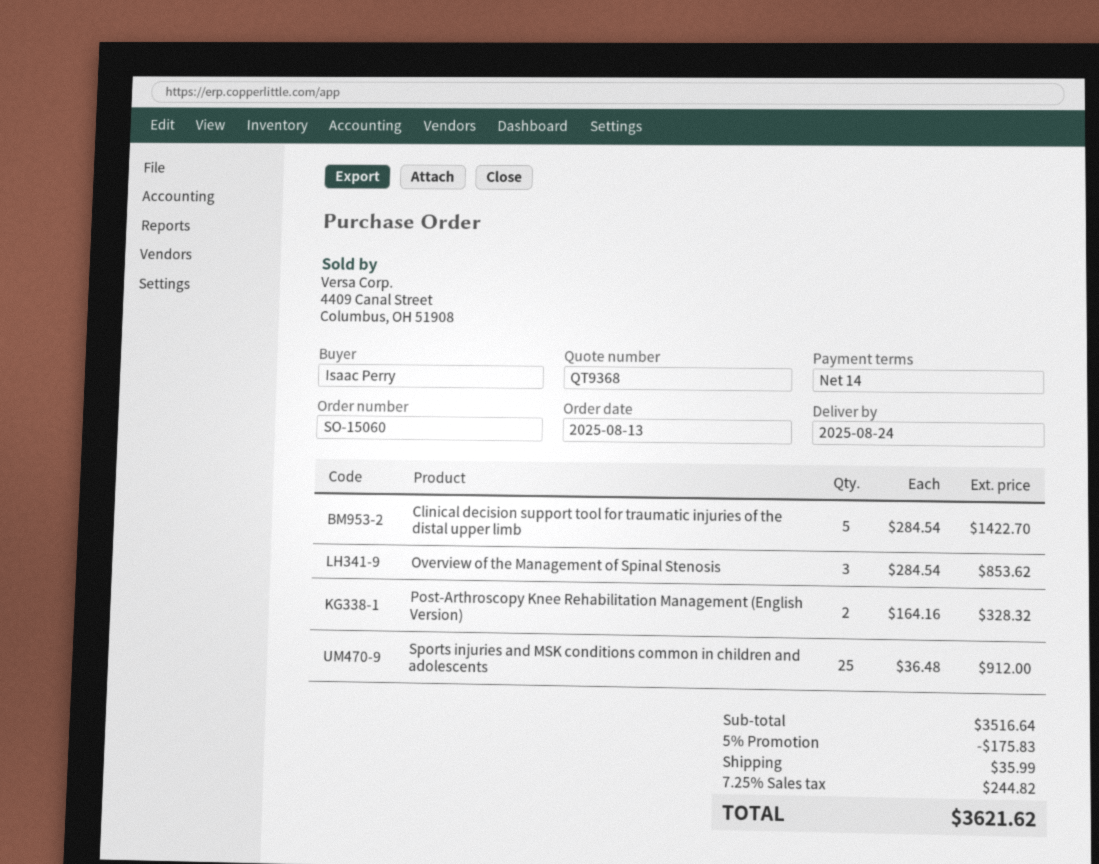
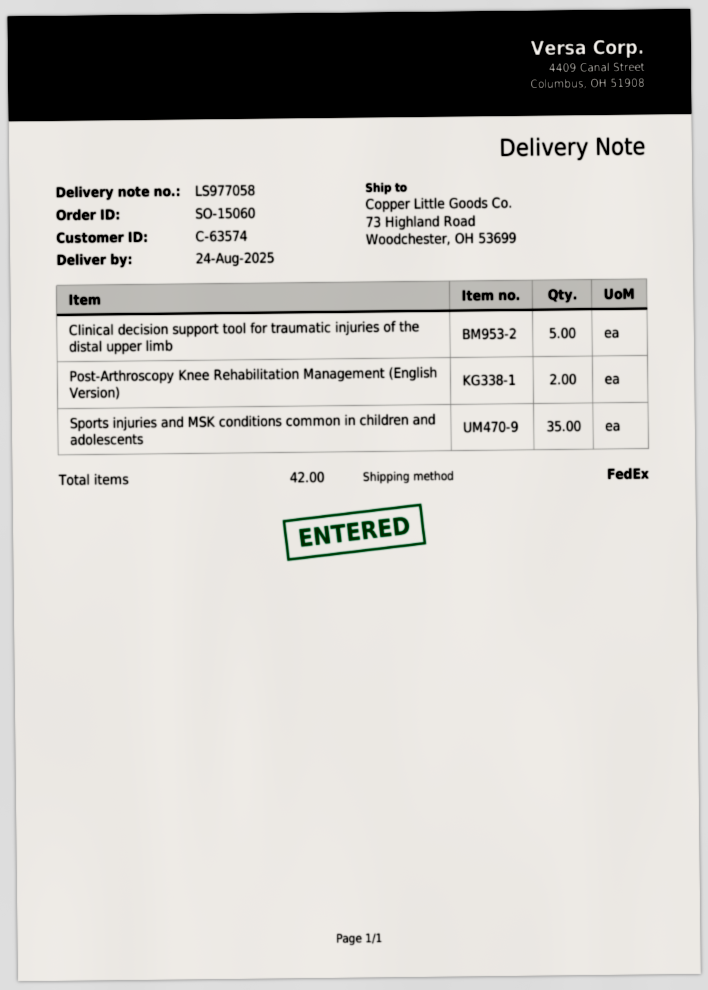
Overview of the Management of Spinal Stenosis: 3 -> none
Sports injuries and MSK conditions common in children and adolescents: 25 -> 35

